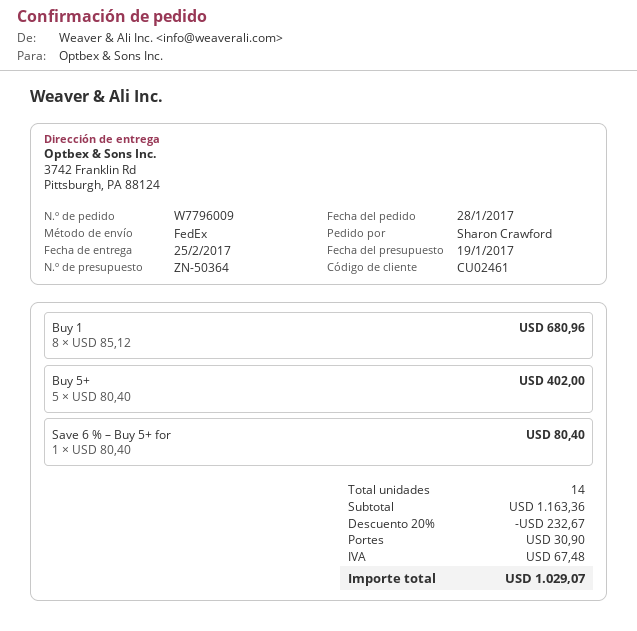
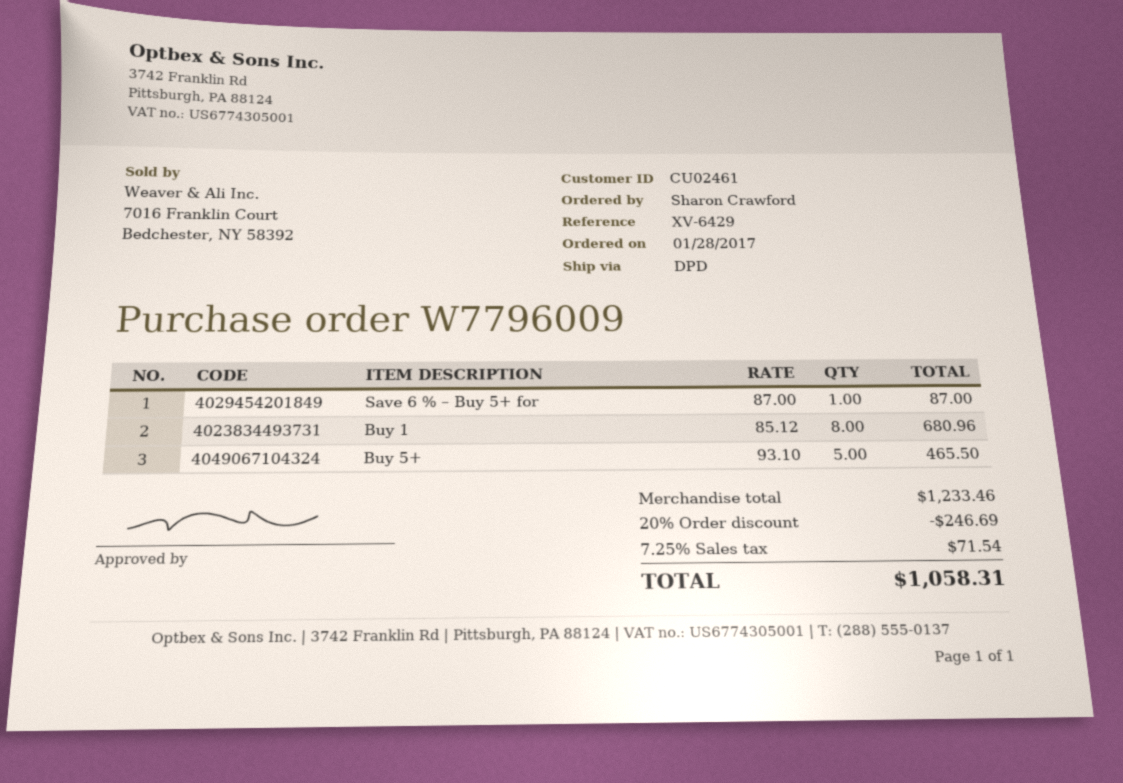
shipping method: FedEx -> DPD
Buy 5+: 5 x 80.40 = 402.00 -> 5 x 93.10 = 465.50
Save 6 % – Buy 5+ for: 1 x 80.40 = 80.40 -> 1 x 87.00 = 87.00
subtotal: 1163.36 -> 1233.46
discount: 20% = 232.67 -> 20% = 246.69
shipping: 30.90 -> none
tax: 67.48 -> 71.54
total: 1029.07 -> 1058.31

